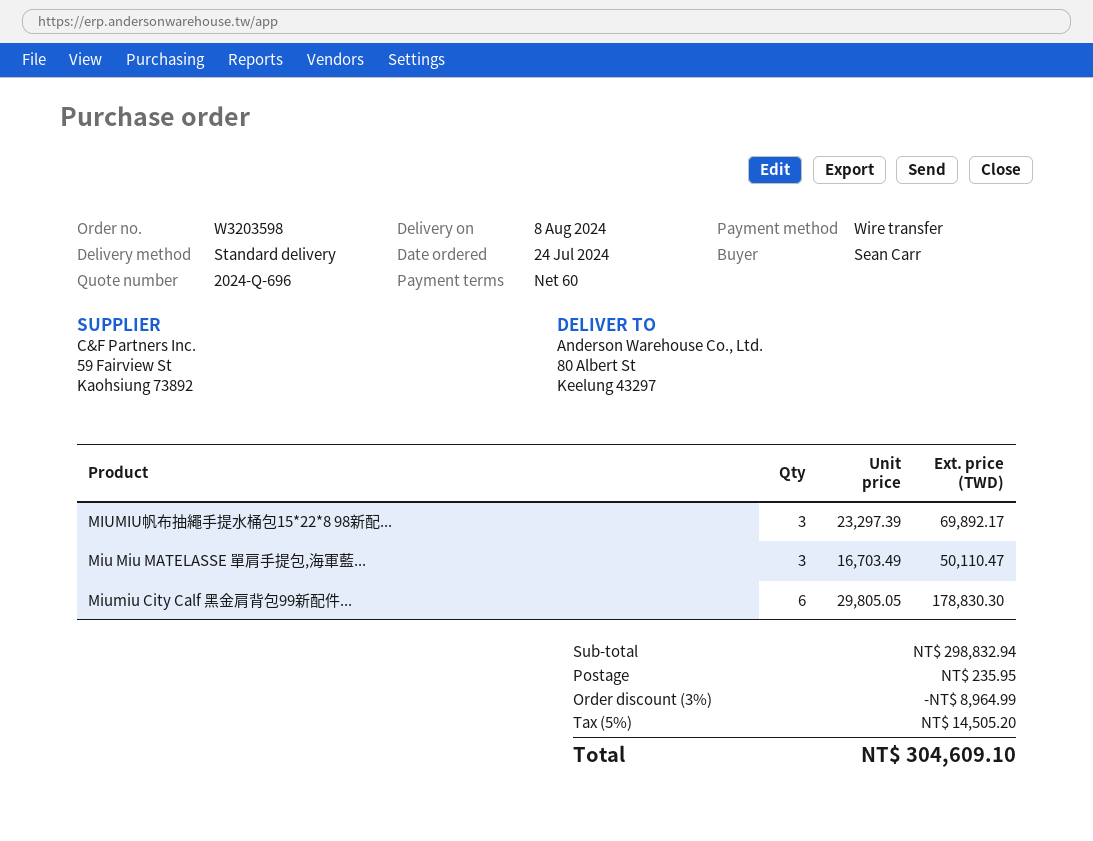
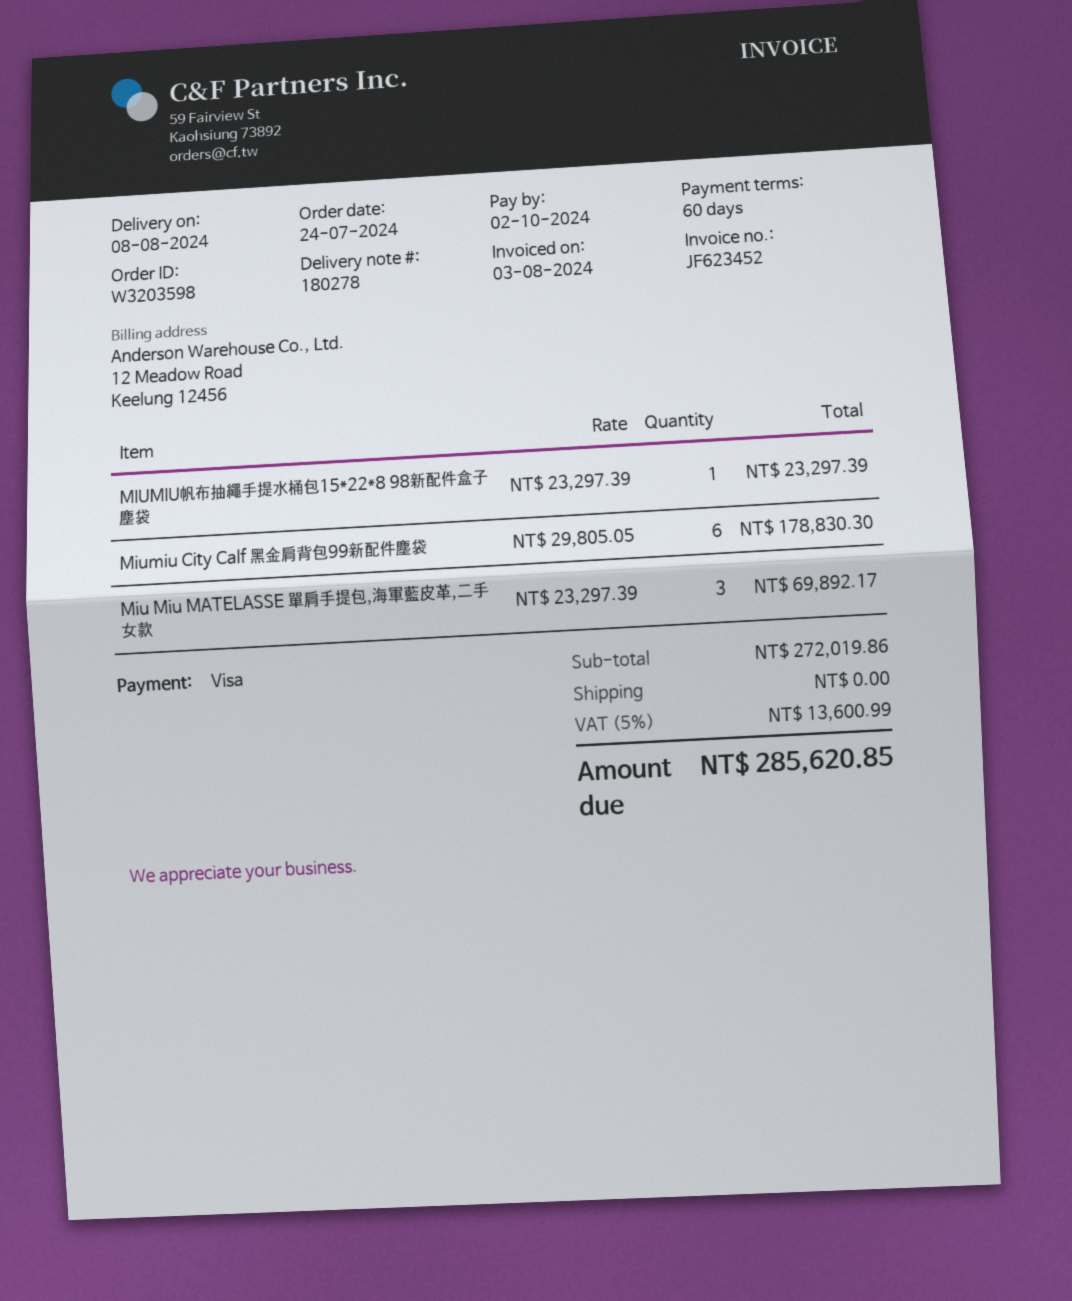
payment method: bank transfer -> Visa
MIUMIU帆布抽繩手提水桶包15*22*8 98新配...: 3 x 23297.39 = 69892.17 -> 1 x 23297.39 = 23297.39
Miu Miu MATELASSE 單肩手提包,海軍藍...: 3 x 16703.49 = 50110.47 -> 3 x 23297.39 = 69892.17
subtotal: 298832.94 -> 272019.86
discount: 3% = 8964.99 -> none
shipping: 235.95 -> 0.00
tax: 5% = 14505.20 -> 5% = 13600.99
total: 304609.10 -> 285620.85

